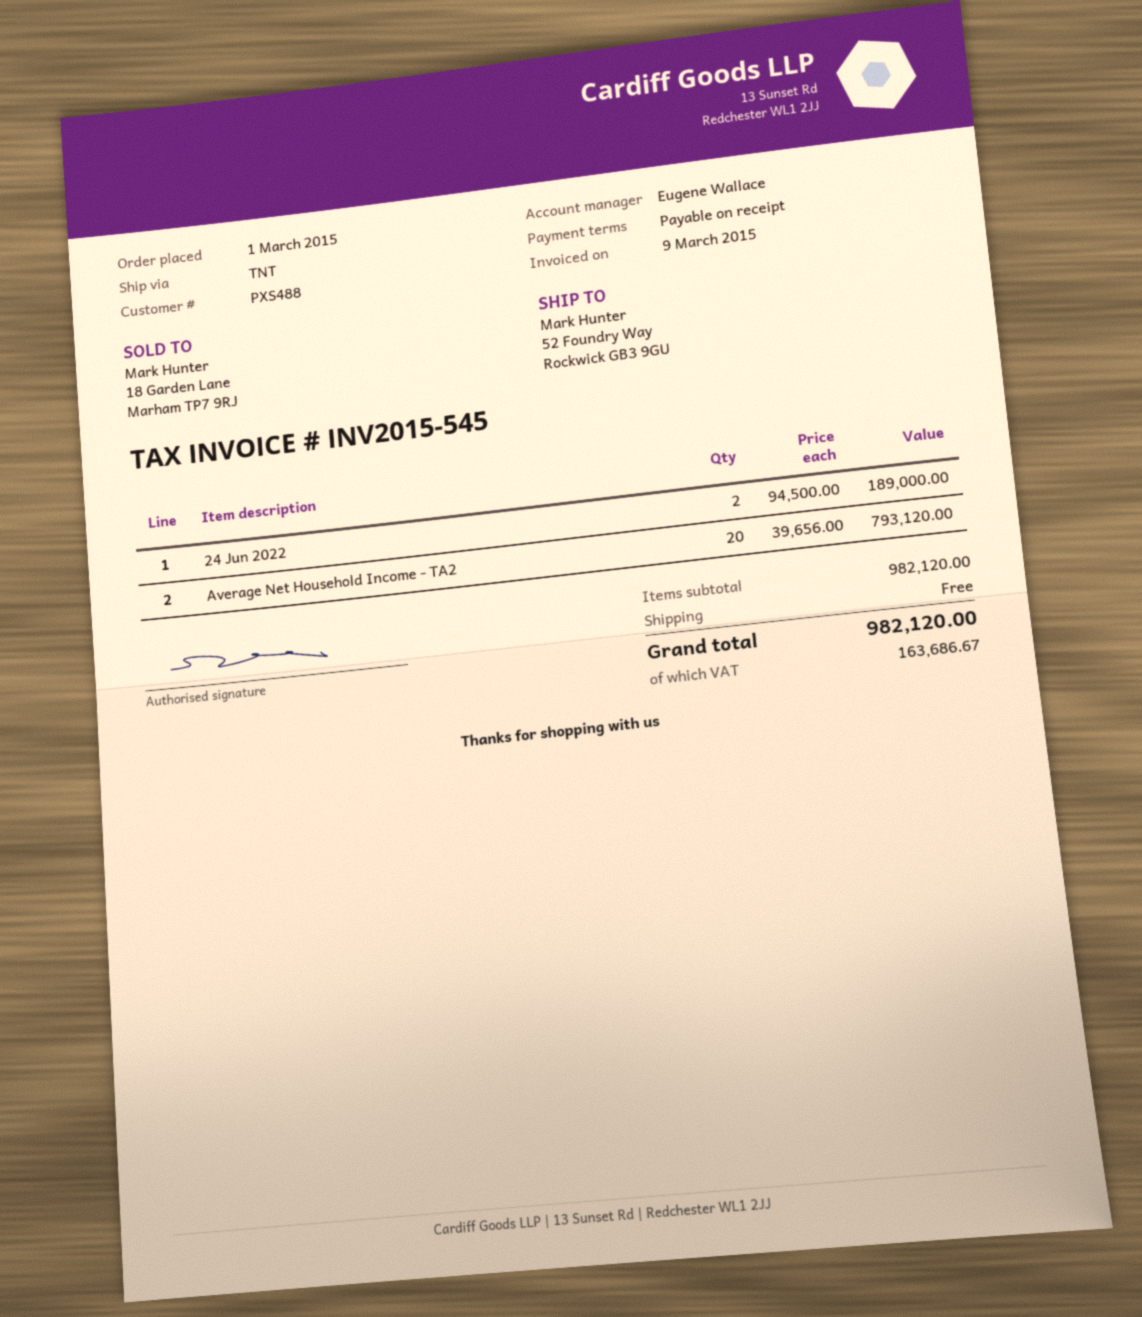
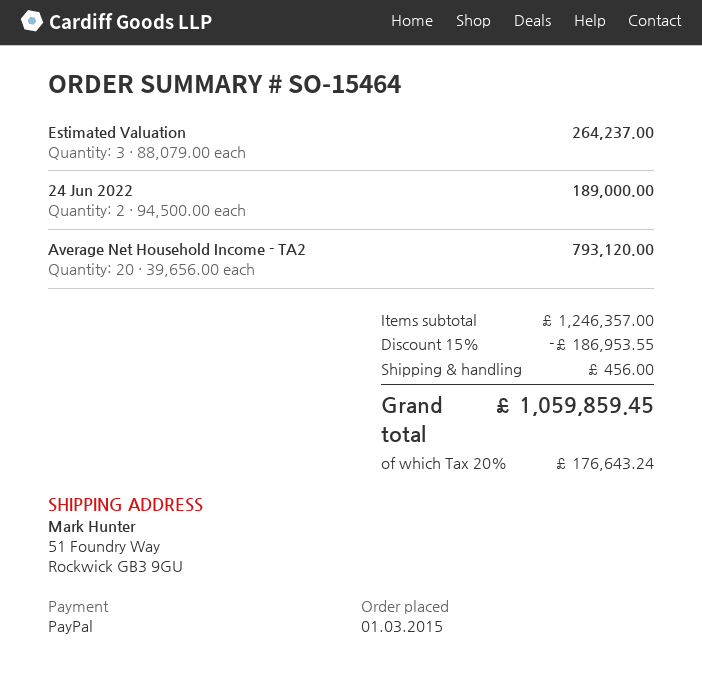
ship to: 52 Foundry Way, Rockwick GB3 9GU -> 51 Foundry Way, Rockwick GB3 9GU
Estimated Valuation: none -> 3 x 88079.00 = 264237.00
subtotal: 982120.00 -> 1246357.00
discount: none -> 15% = 186953.55
shipping: 0.00 -> 456.00
tax: 163686.67 -> 176643.24
total: 982120.00 -> 1059859.45

